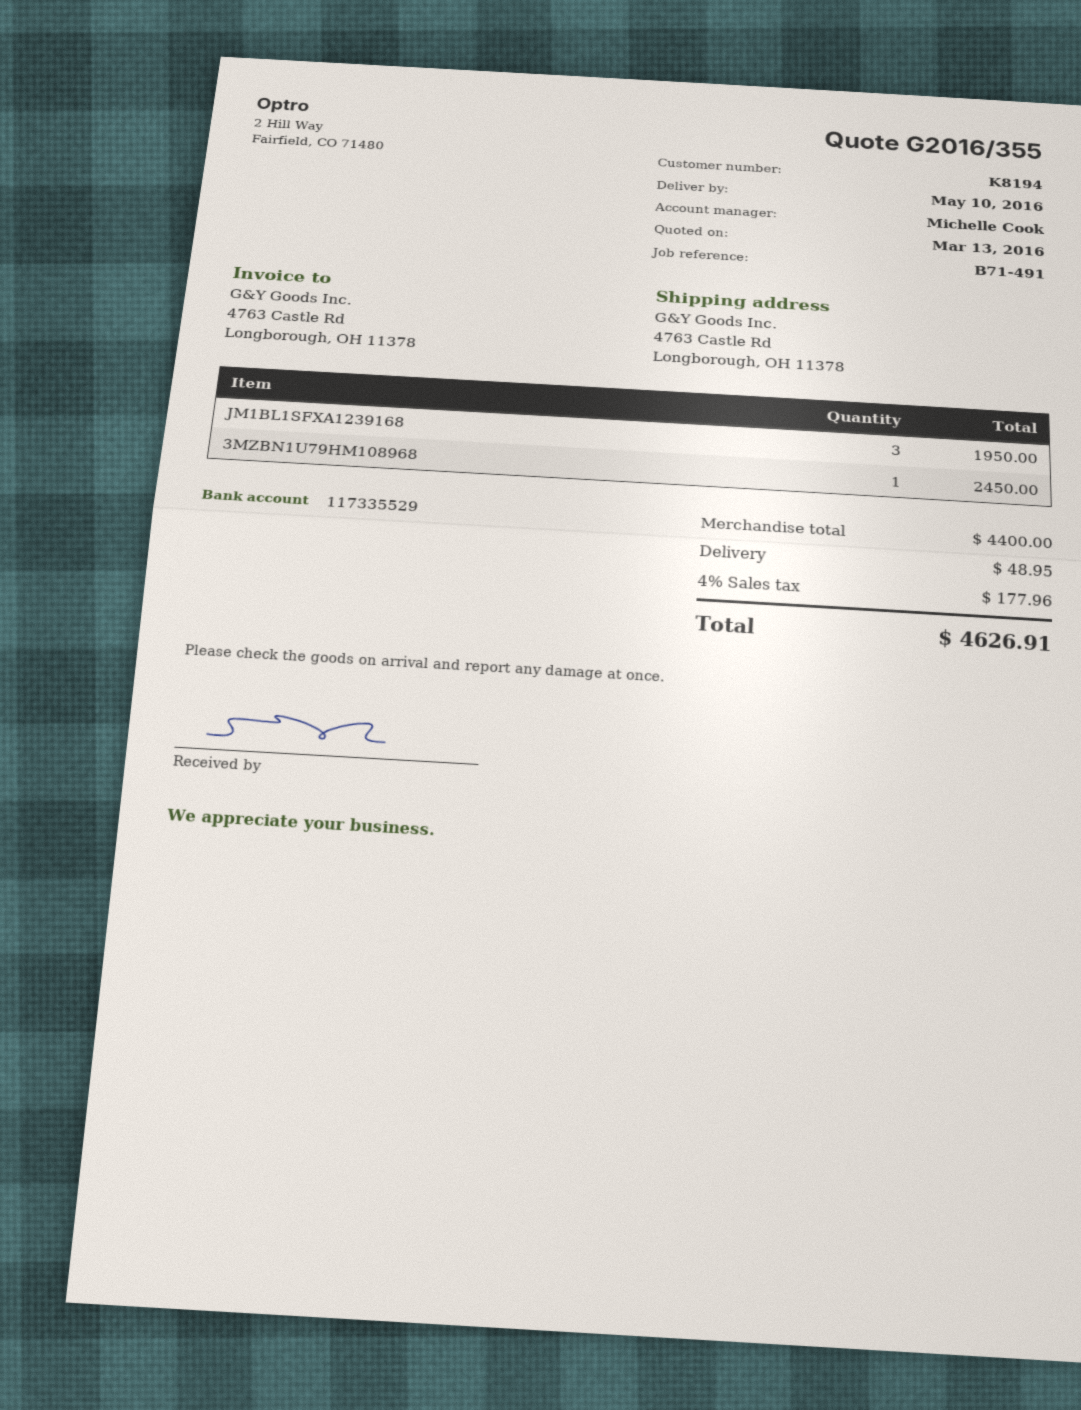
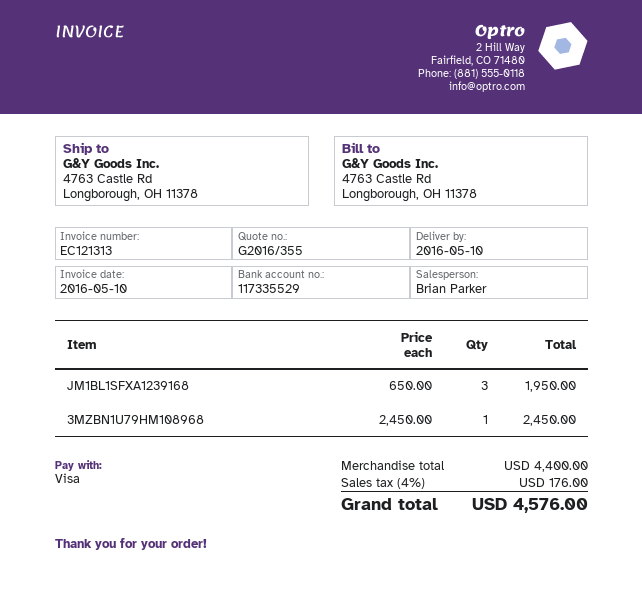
sales rep: Michelle Cook -> Brian Parker
shipping: 48.95 -> none
tax: 4% = 177.96 -> 4% = 176.00
total: 4626.91 -> 4576.00

